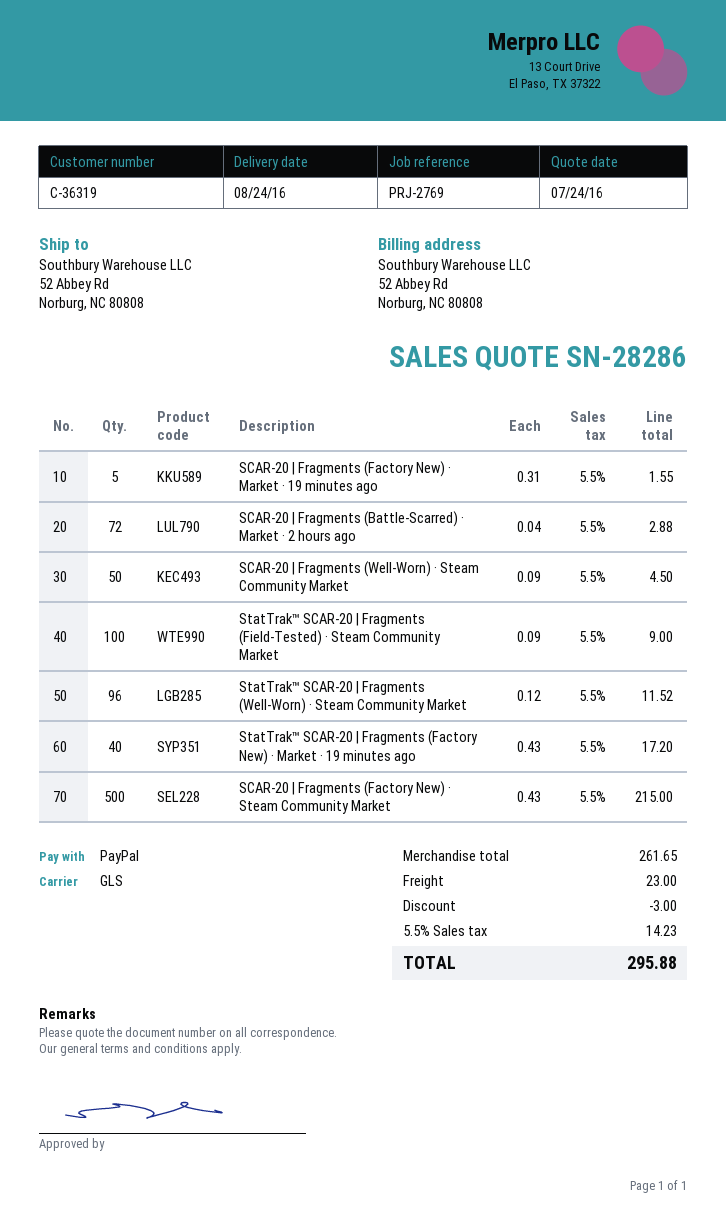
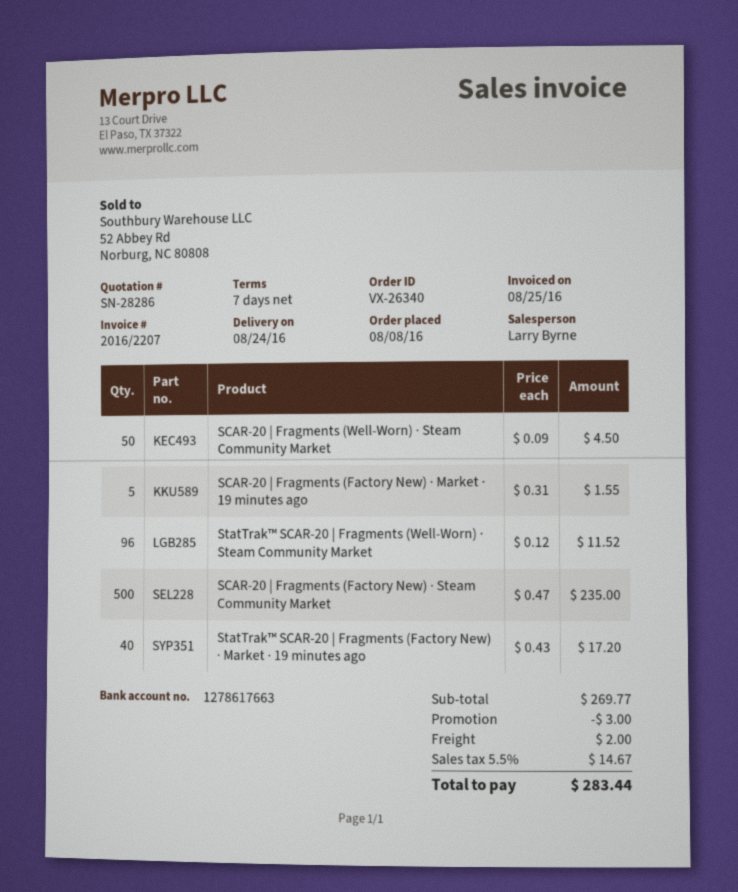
SCAR-20 | Fragments (Battle-Scarred) · Market · 2 hours ago: 72 x 0.04 = 2.88 -> none
StatTrak™ SCAR-20 | Fragments (Field-Tested) · Steam Community Market: 100 x 0.09 = 9.00 -> none
SCAR-20 | Fragments (Factory New) · Steam Community Market: 500 x 0.43 = 215.00 -> 500 x 0.47 = 235.00
subtotal: 261.65 -> 269.77
shipping: 23.00 -> 2.00
tax: 5.5% = 14.23 -> 5.5% = 14.67
total: 295.88 -> 283.44

